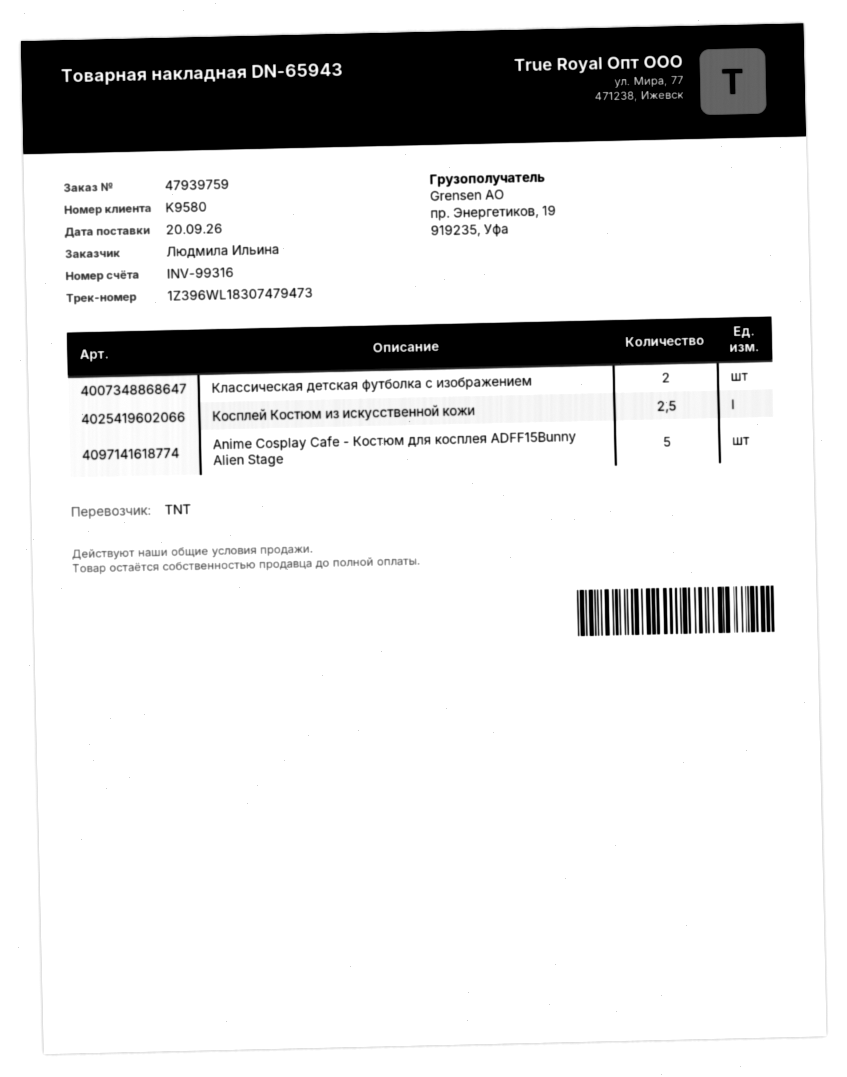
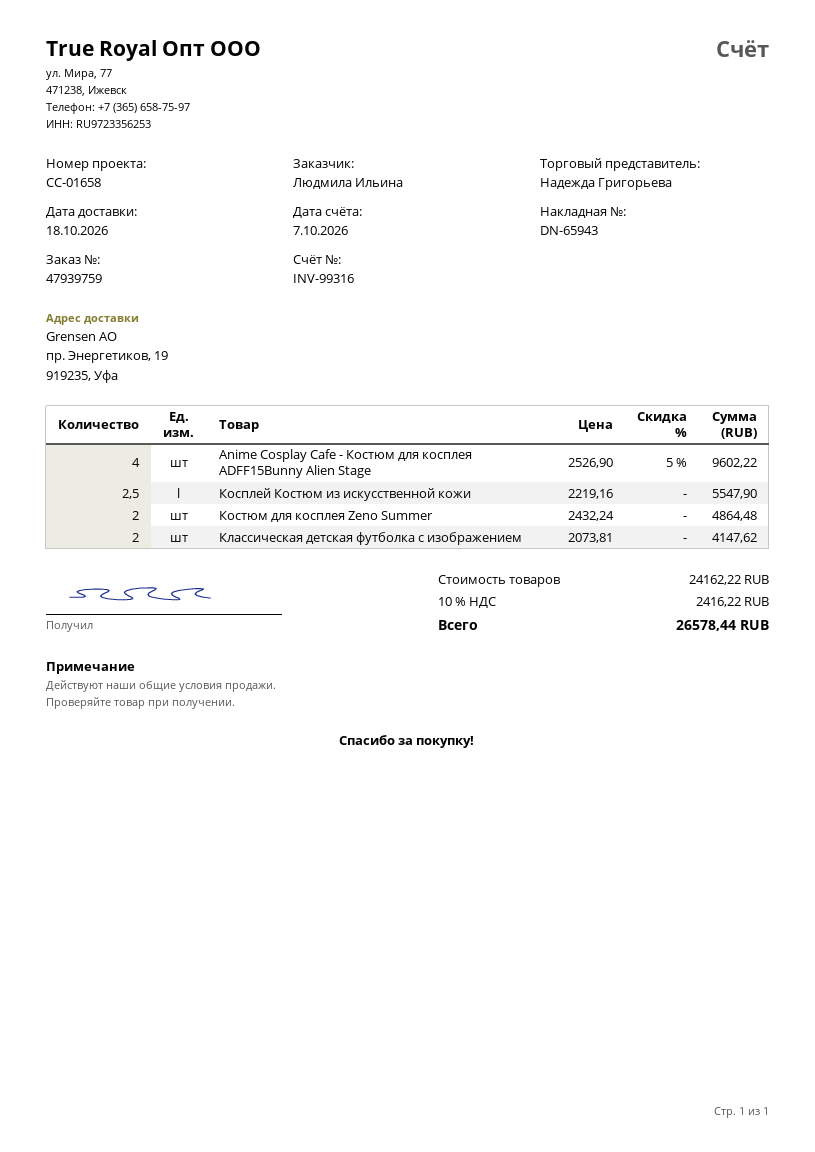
delivery date: 2026-09-20 -> 2026-10-18
Anime Cosplay Cafe - Костюм для косплея ADFF15Bunny Alien Stage: 5 -> 4
Костюм для косплея Zeno Summer: none -> 2

